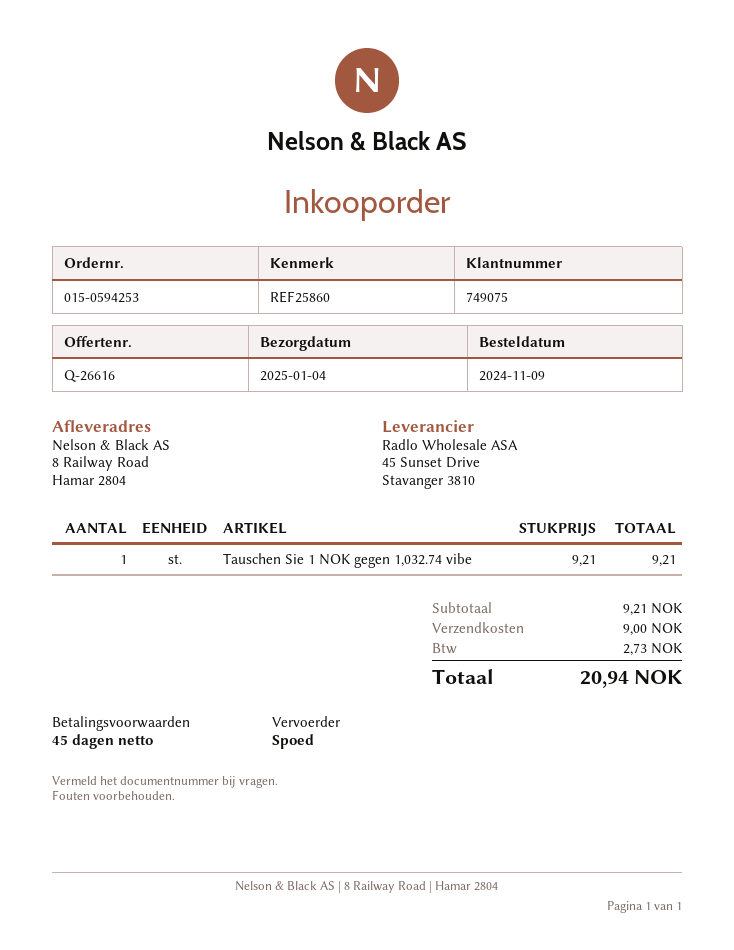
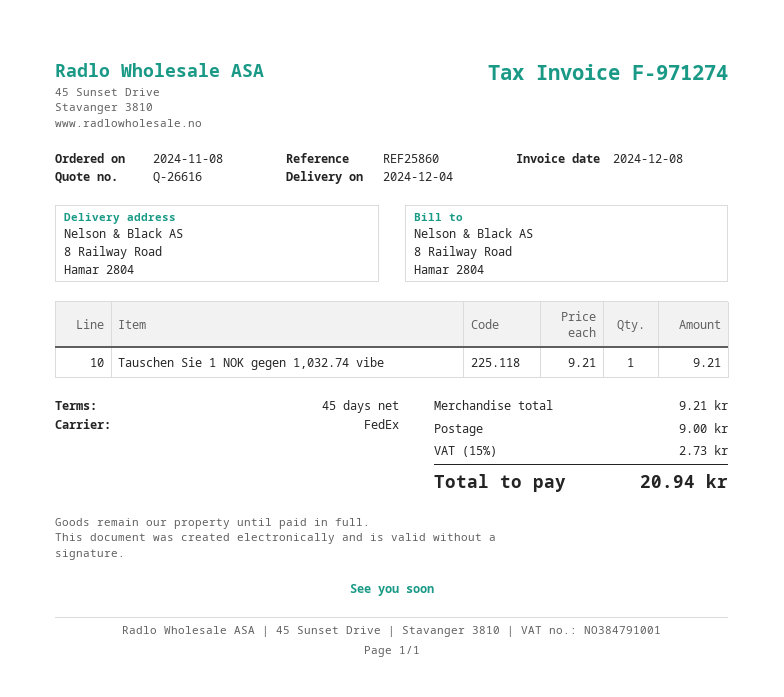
order date: 2024-11-09 -> 2024-11-08
delivery date: 2025-01-04 -> 2024-12-04
shipping method: express -> FedEx

